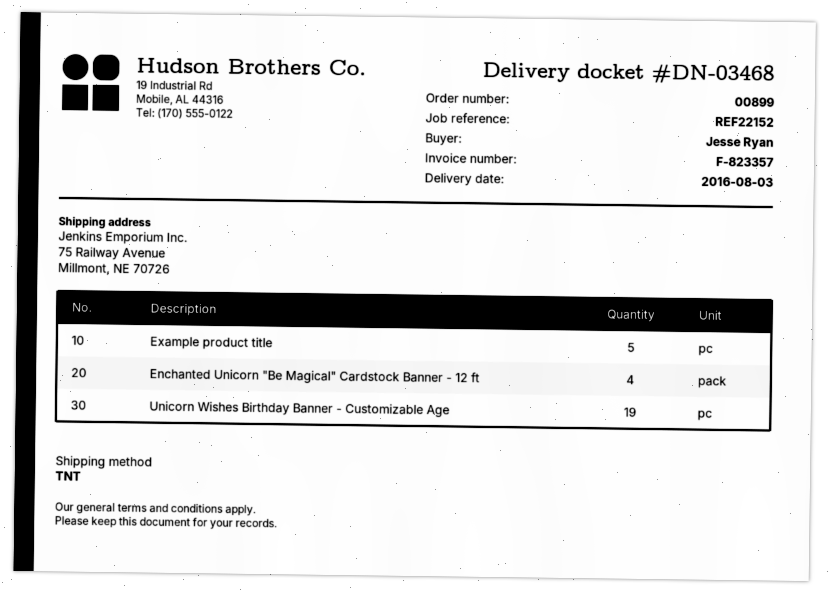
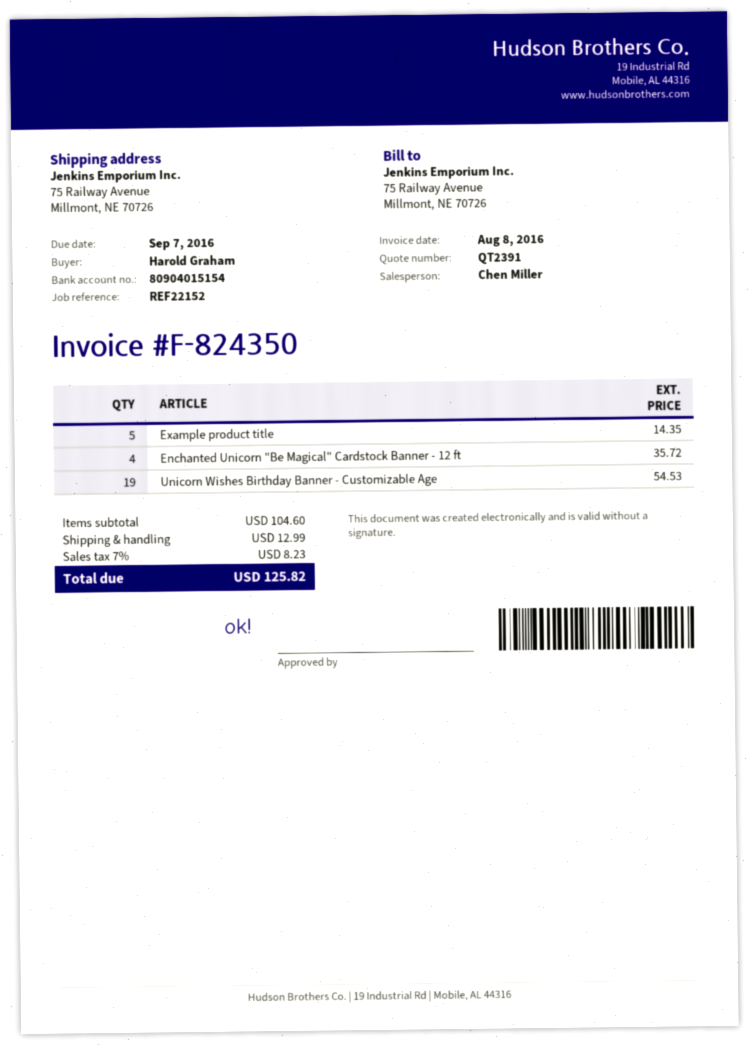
invoice number: F-823357 -> F-824350
ordered by: Jesse Ryan -> Harold Graham

